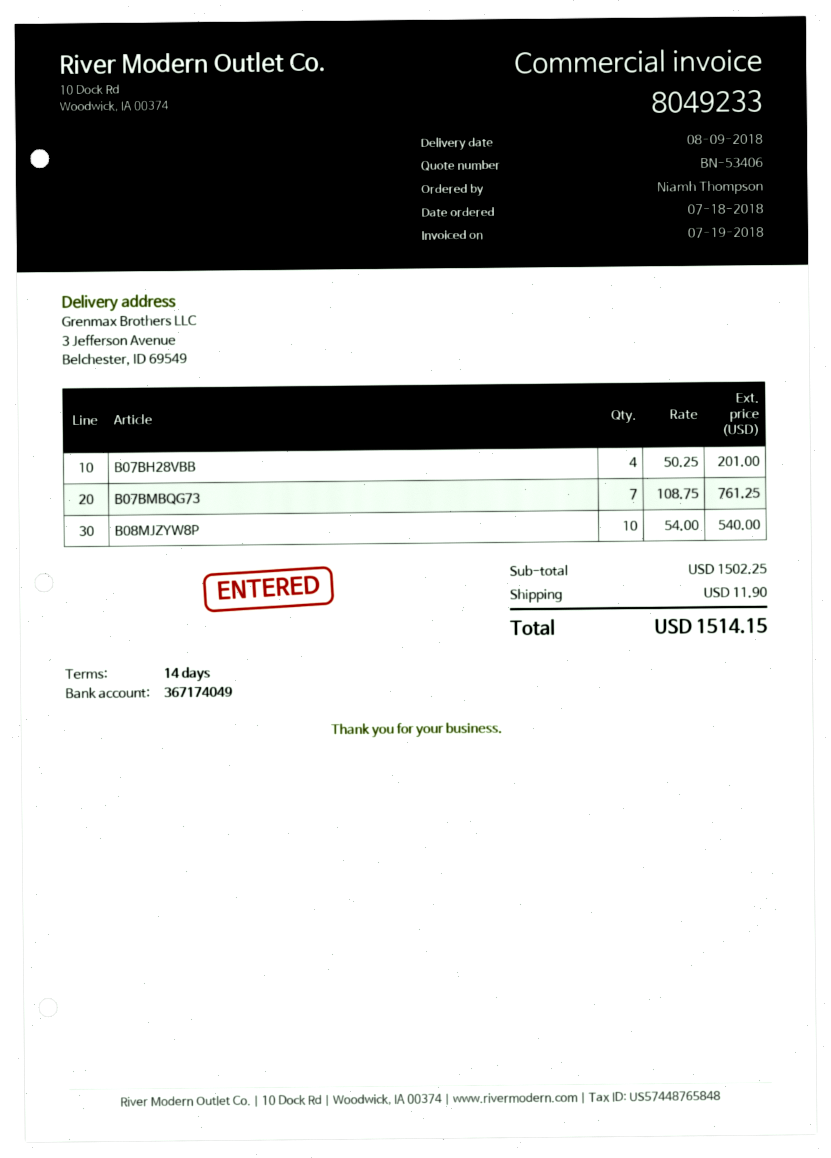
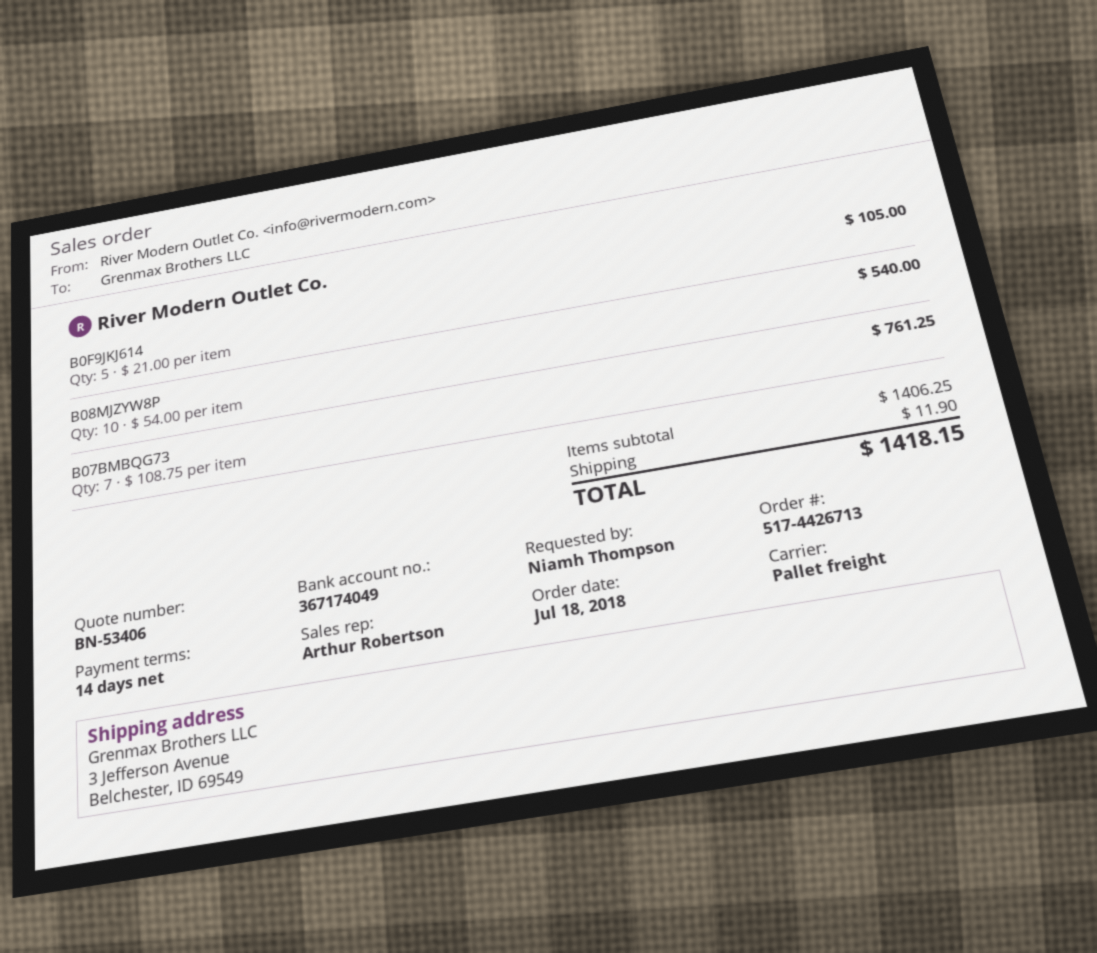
B07BH28VBB: 4 x 50.25 = 201.00 -> none
B0F9JKJ614: none -> 5 x 21.00 = 105.00
subtotal: 1502.25 -> 1406.25
total: 1514.15 -> 1418.15

